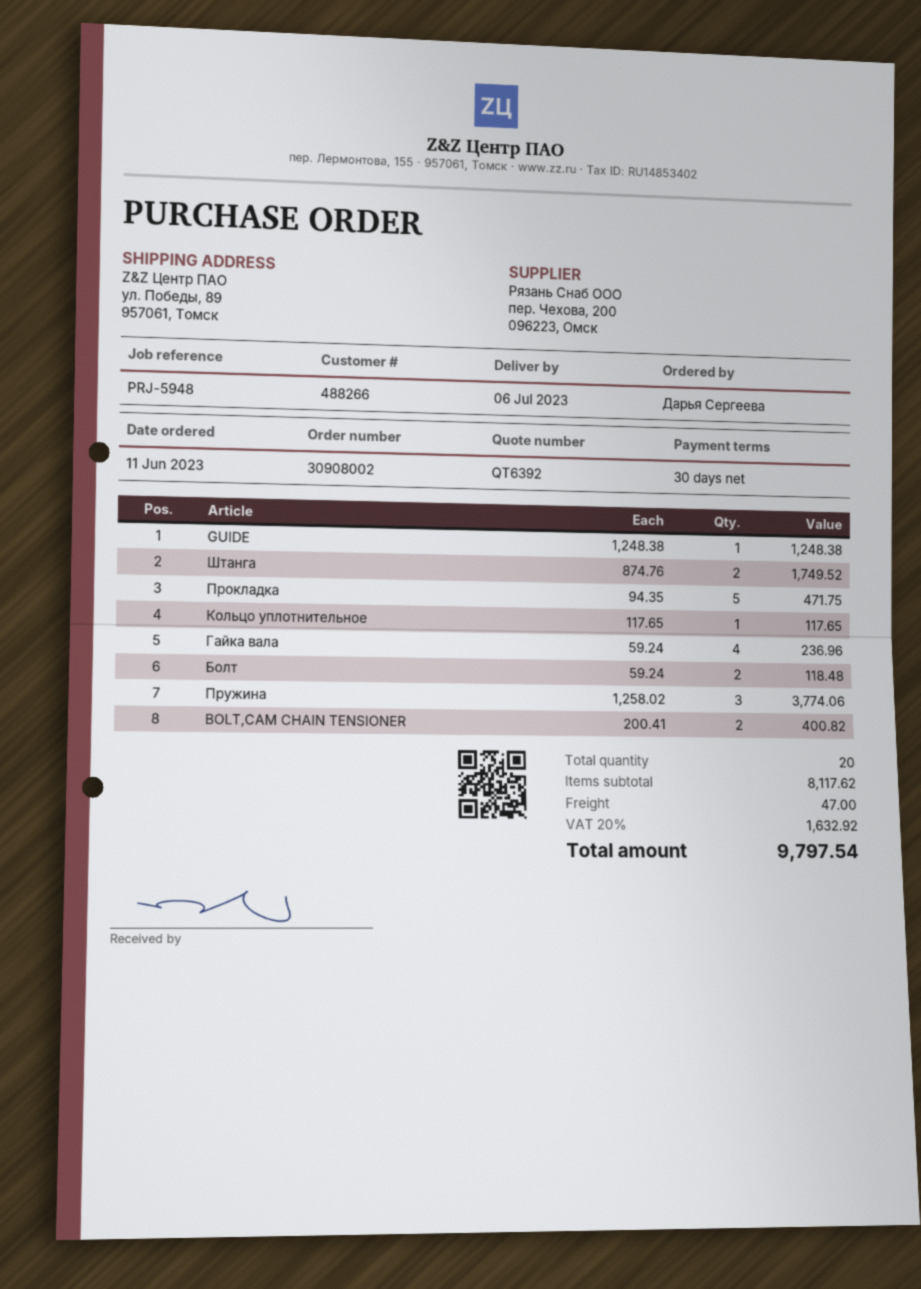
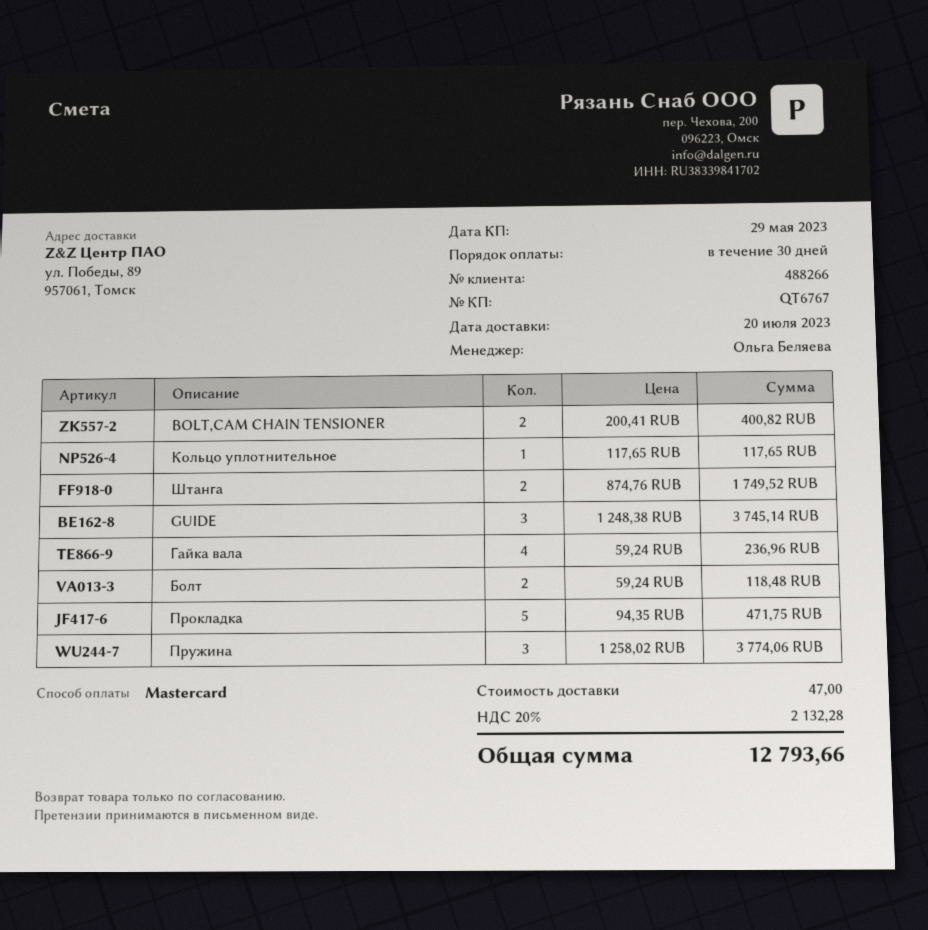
quote number: QT6392 -> QT6767
delivery date: 2023-07-06 -> 2023-07-20
GUIDE: 1 x 1248.38 = 1248.38 -> 3 x 1248.38 = 3745.14
tax: 20% = 1632.92 -> 20% = 2132.28
total: 9797.54 -> 12793.66

